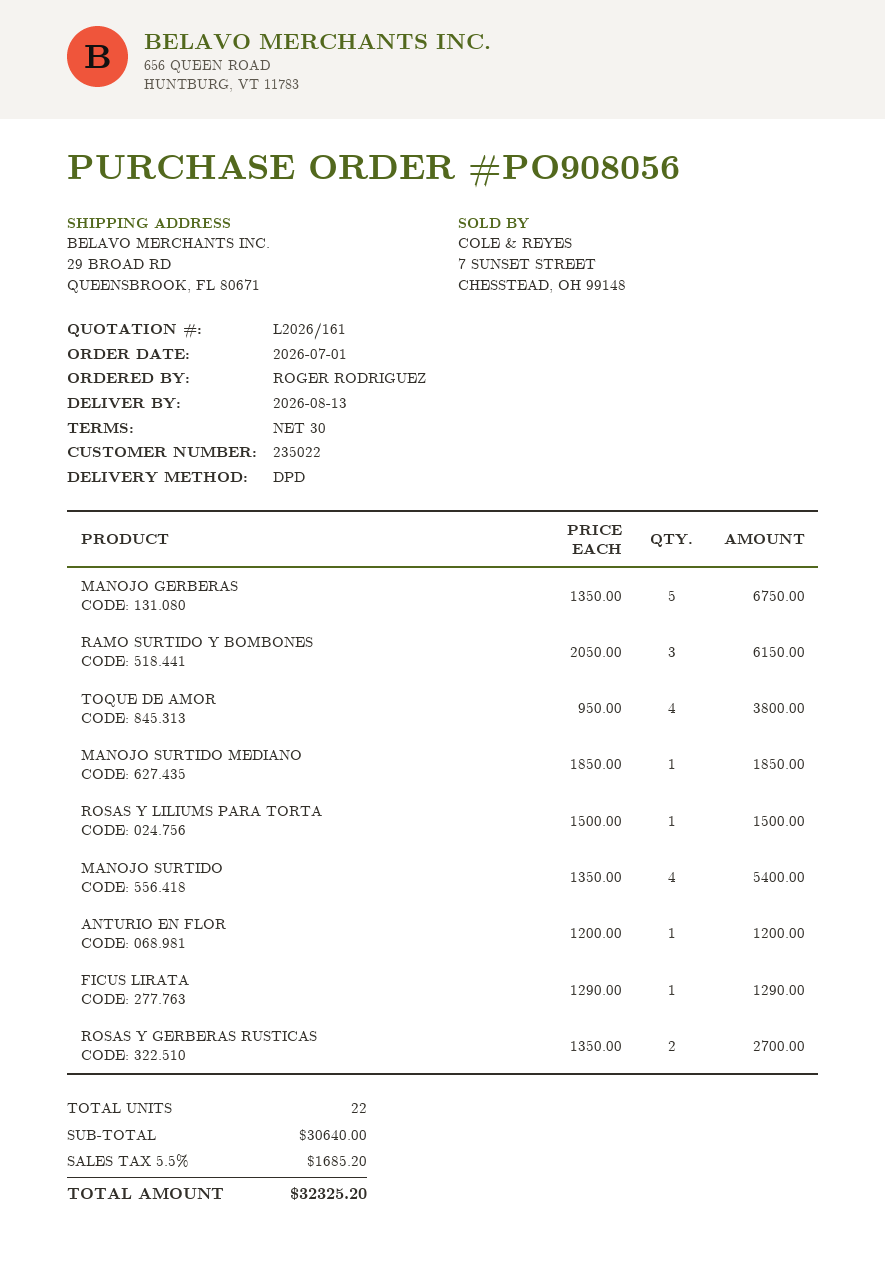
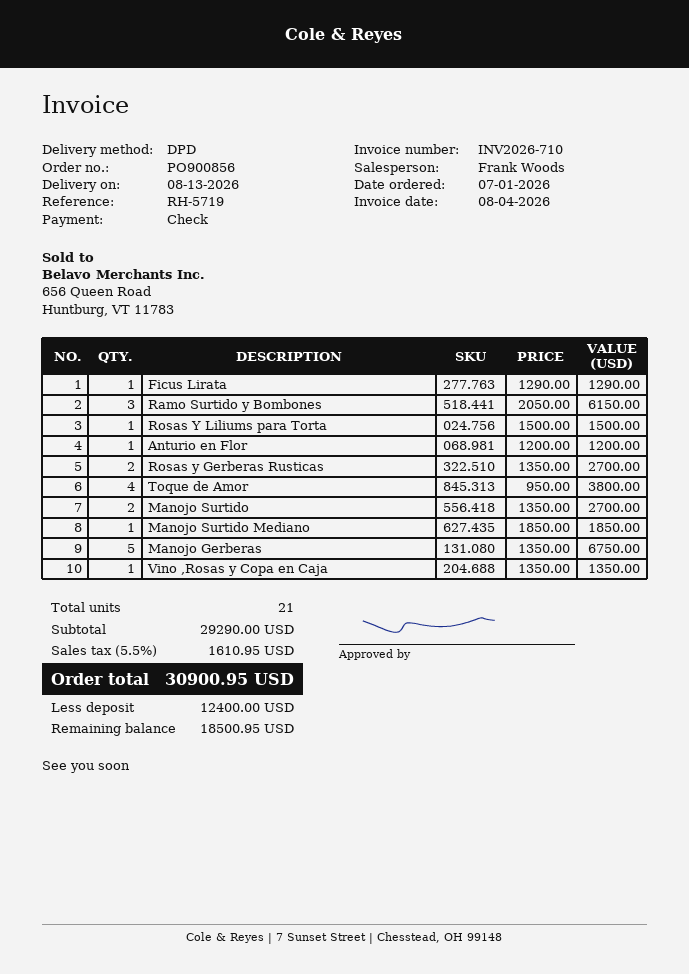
order number: PO908056 -> PO900856
MANOJO SURTIDO: 4 x 1350.00 = 5400.00 -> 2 x 1350.00 = 2700.00
Vino ,Rosas y Copa en Caja: none -> 1 x 1350.00 = 1350.00
total quantity: 22 -> 21
subtotal: 30640.00 -> 29290.00
tax: 5.5% = 1685.20 -> 5.5% = 1610.95
total: 32325.20 -> 30900.95

